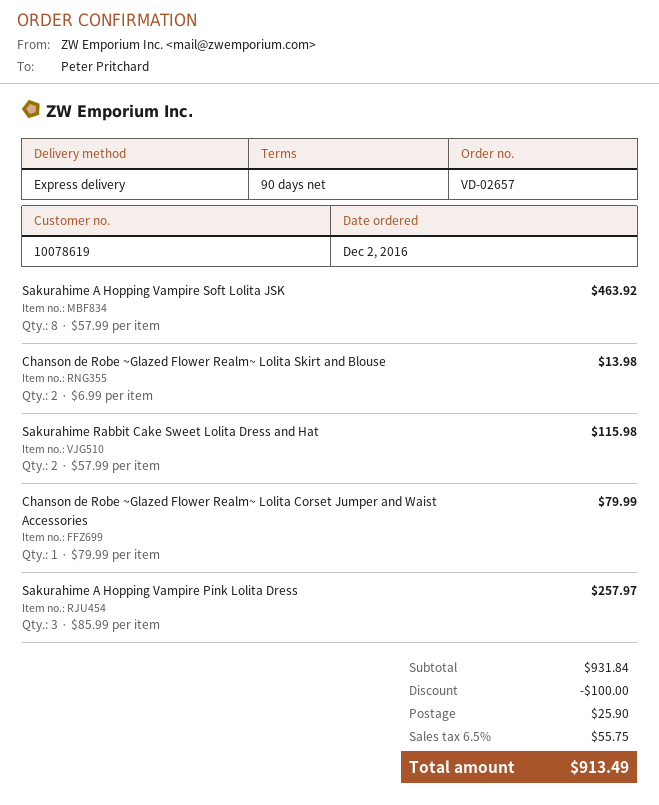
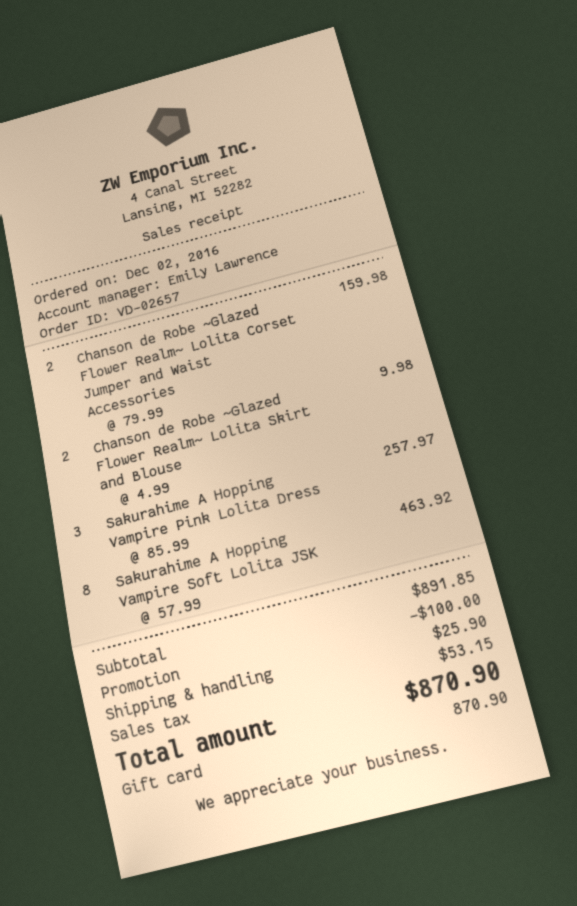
Chanson de Robe ~Glazed Flower Realm~ Lolita Skirt and Blouse: 2 x 6.99 = 13.98 -> 2 x 4.99 = 9.98
Sakurahime Rabbit Cake Sweet Lolita Dress and Hat: 2 x 57.99 = 115.98 -> none
Chanson de Robe ~Glazed Flower Realm~ Lolita Corset Jumper and Waist Accessories: 1 x 79.99 = 79.99 -> 2 x 79.99 = 159.98
subtotal: 931.84 -> 891.85
tax: 55.75 -> 53.15
total: 913.49 -> 870.90

